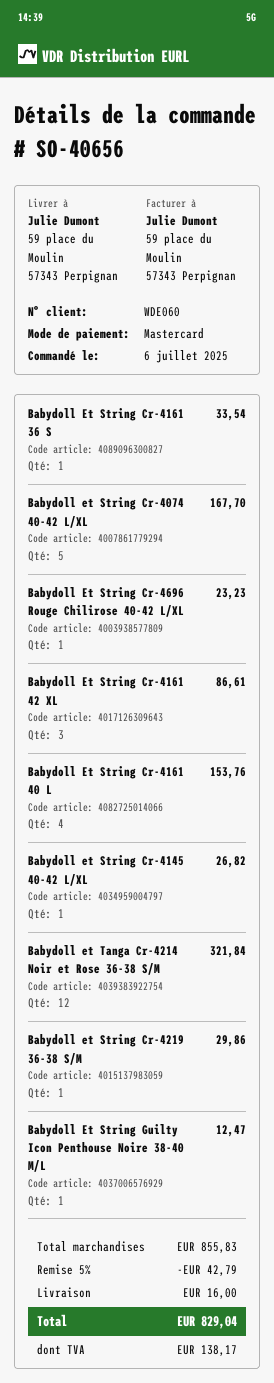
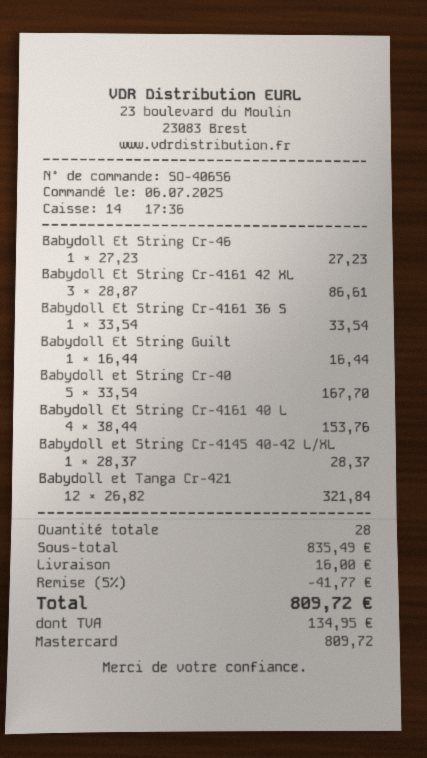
Babydoll Et String Cr-4696 Rouge Chilirose 40-42 L/XL: 1 for 23.23 -> 1 for 27.23
Babydoll et String Cr-4145 40-42 L/XL: 1 for 26.82 -> 1 for 28.37
Babydoll et String Cr-4219 36-38 S/M: 1 for 29.86 -> none
Babydoll Et String Guilty Icon Penthouse Noire 38-40 M/L: 1 for 12.47 -> 1 for 16.44
subtotal: 855.83 -> 835.49
discount: 5% = 42.79 -> 5% = 41.77
tax: 138.17 -> 134.95
total: 829.04 -> 809.72

